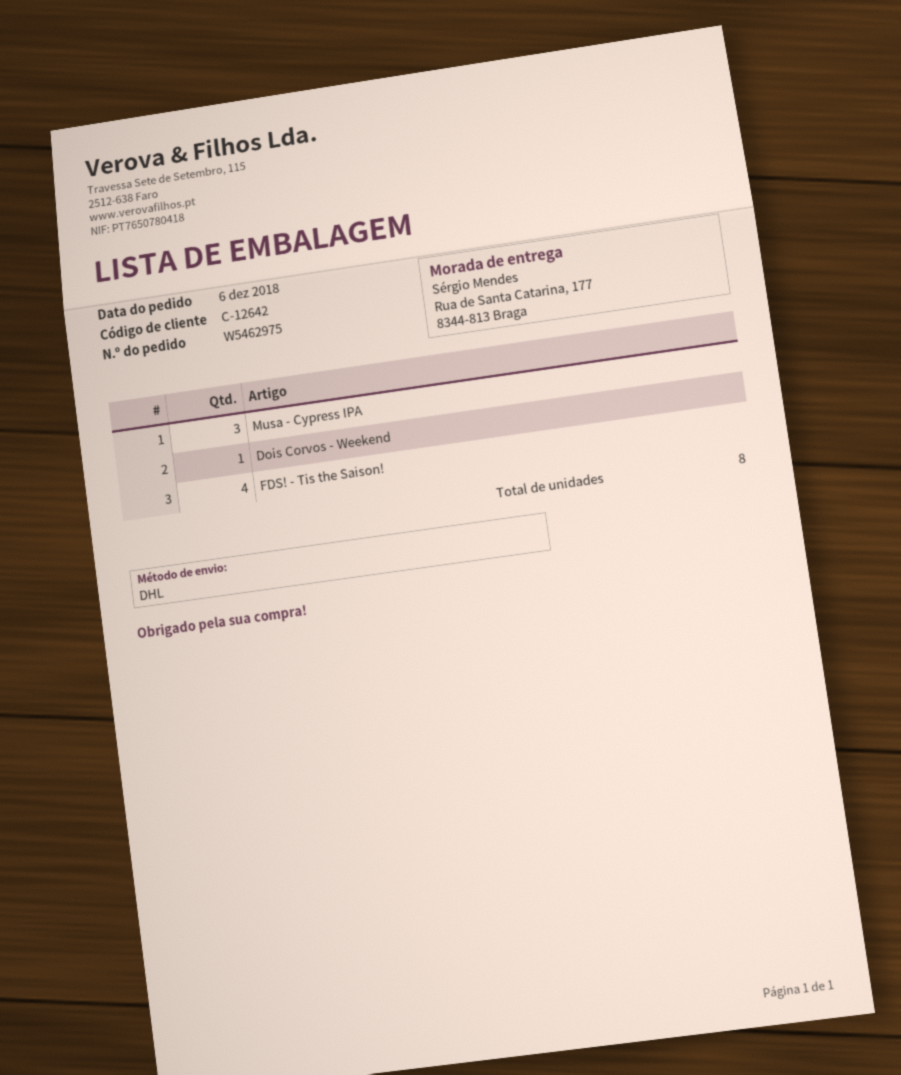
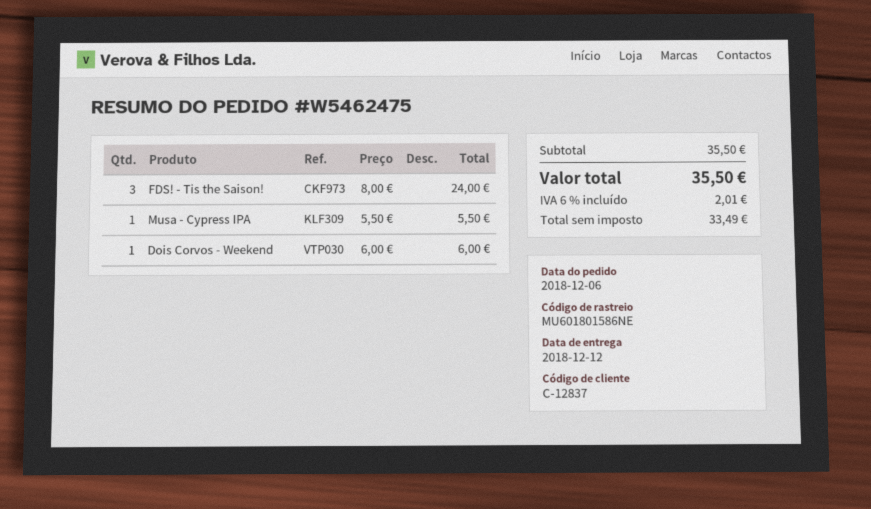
order number: W5462975 -> W5462475
customer number: C-12642 -> C-12837
Musa - Cypress IPA: 3 -> 1
FDS! - Tis the Saison!: 4 -> 3

